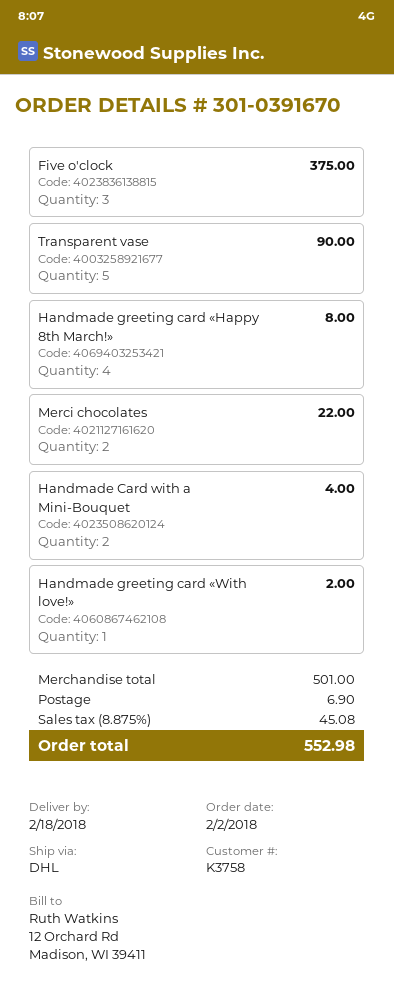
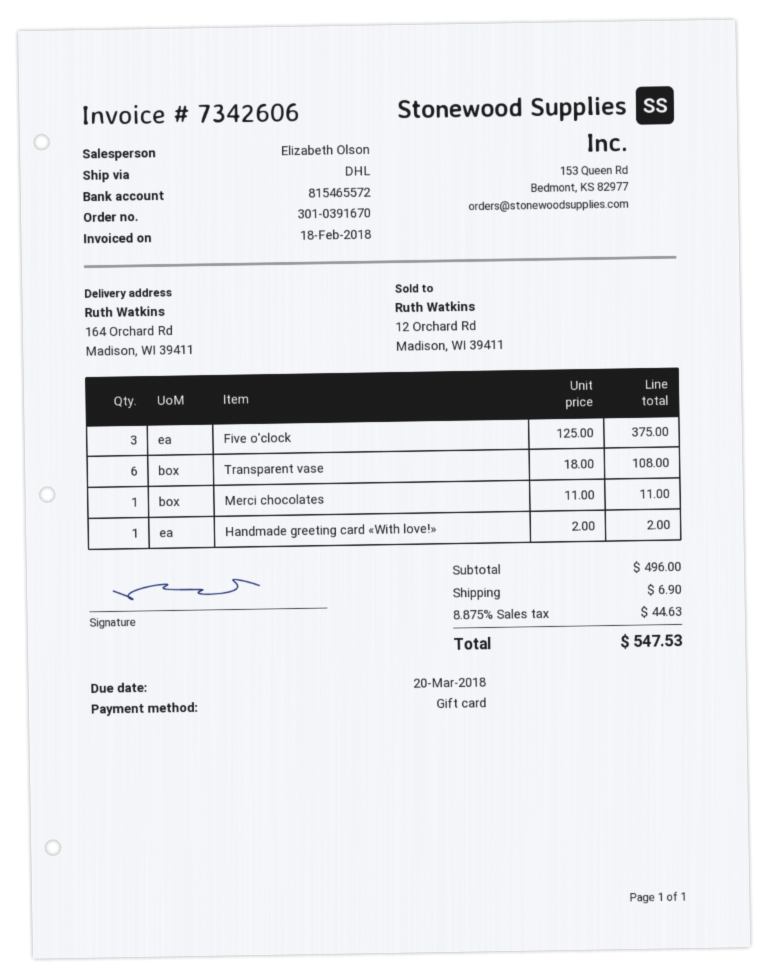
Transparent vase: 5 for 90.00 -> 6 for 108.00
Handmade greeting card «Happy 8th March!»: 4 for 8.00 -> none
Merci chocolates: 2 for 22.00 -> 1 for 11.00
Handmade Card with a Mini-Bouquet: 2 for 4.00 -> none
subtotal: 501.00 -> 496.00
tax: 8.875% = 45.08 -> 8.875% = 44.63
total: 552.98 -> 547.53

